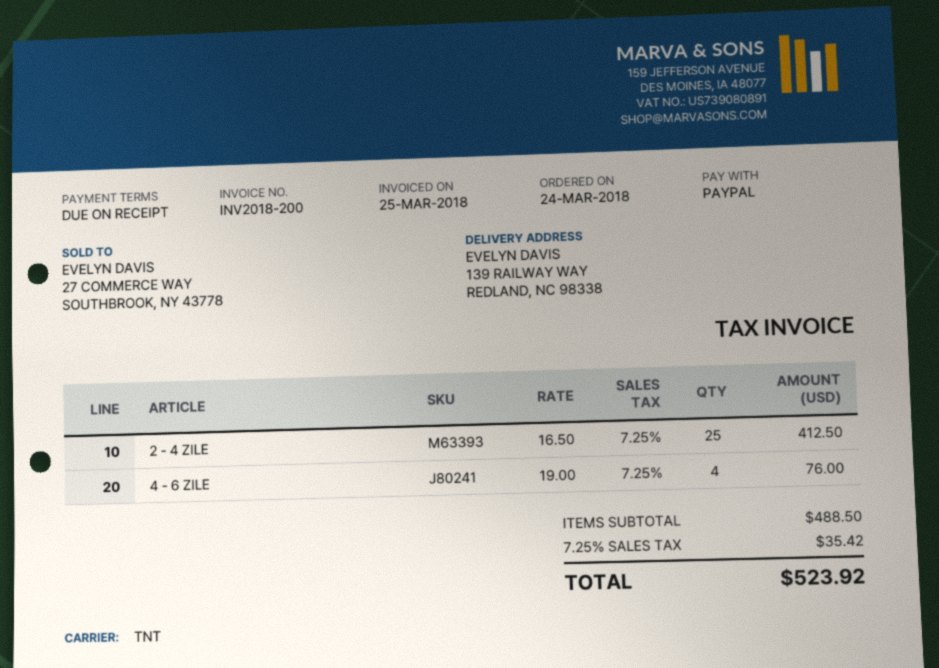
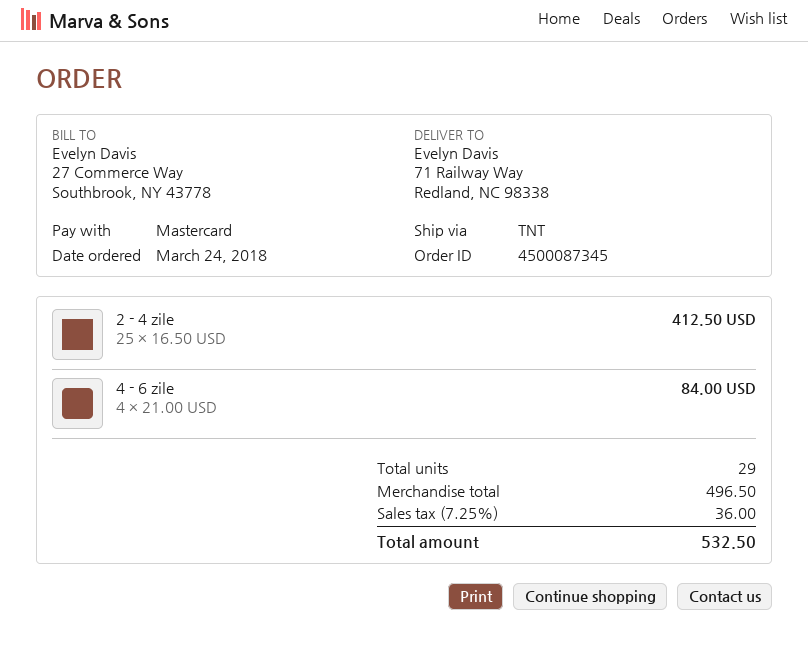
payment method: PayPal -> Mastercard
ship to: 139 RAILWAY WAY, REDLAND, NC 98338 -> 71 Railway Way, Redland, NC 98338
4 - 6 ZILE: 4 x 19.00 = 76.00 -> 4 x 21.00 = 84.00
subtotal: 488.50 -> 496.50
tax: 7.25% = 35.42 -> 7.25% = 36.00
total: 523.92 -> 532.50

